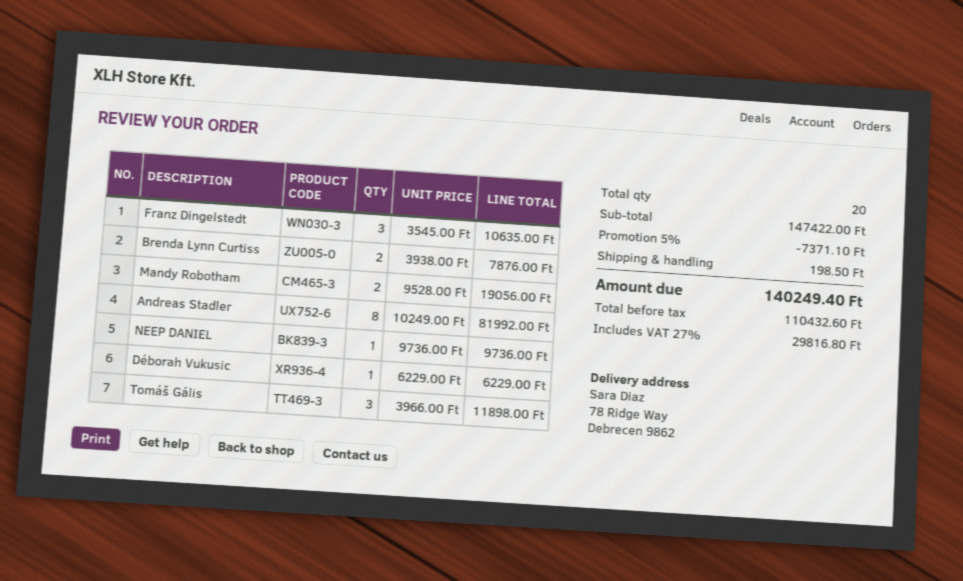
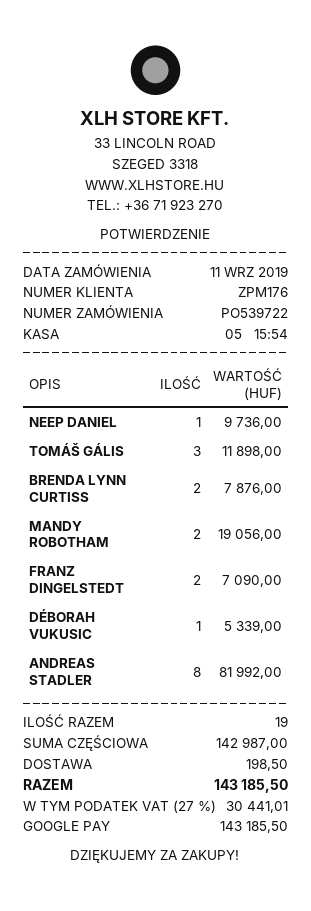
Franz Dingelstedt: 3 for 10635.00 -> 2 for 7090.00
Déborah Vukusic: 1 for 6229.00 -> 1 for 5339.00
total quantity: 20 -> 19
subtotal: 147422.00 -> 142987.00
discount: 5% = 7371.10 -> none
tax: 27% = 29816.80 -> 27% = 30441.01
total: 140249.40 -> 143185.50

